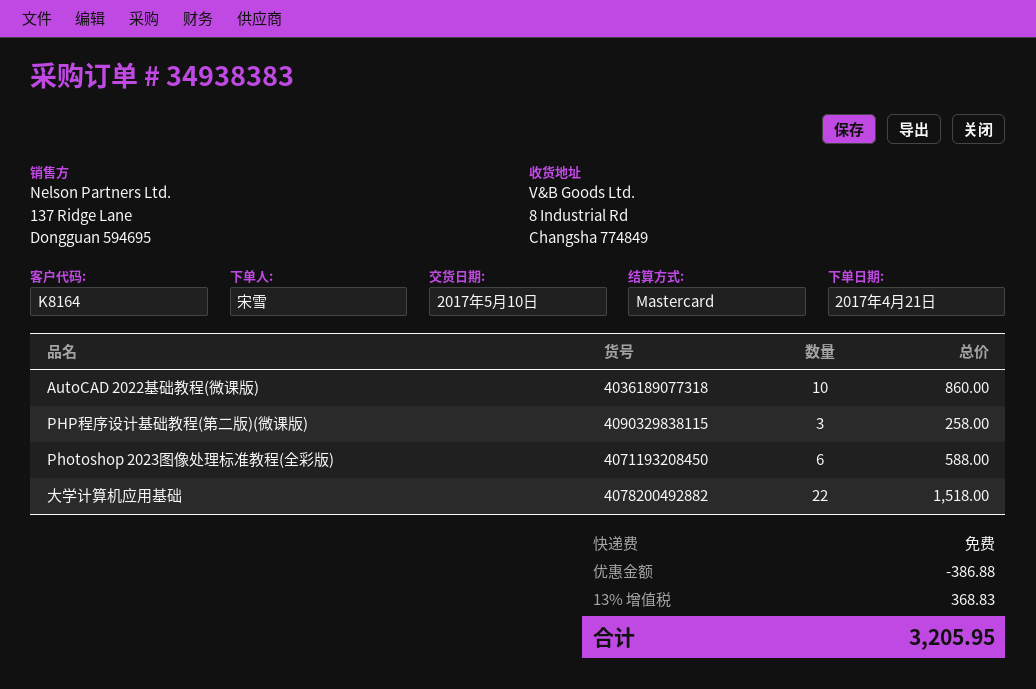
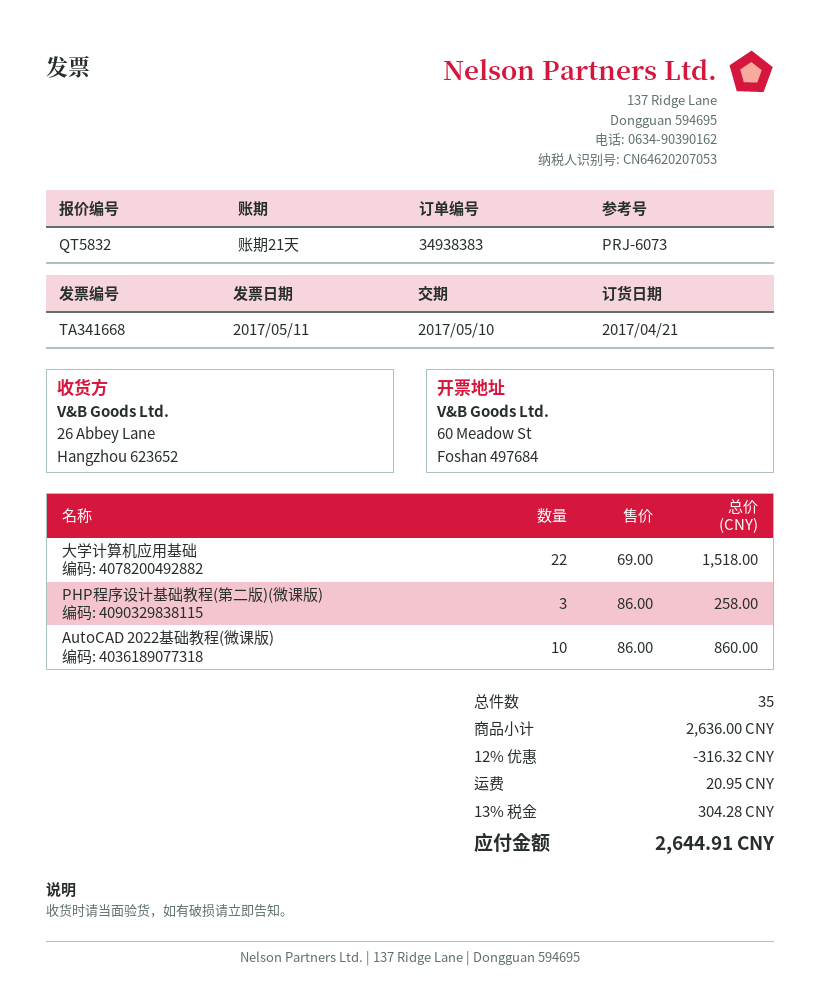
ship to: 8 Industrial Rd, Changsha 774849 -> 26 Abbey Lane, Hangzhou 623652
Photoshop 2023图像处理标准教程(全彩版): 6 for 588.00 -> none
discount: 386.88 -> 316.32
shipping: 0.00 -> 20.95
tax: 13% = 368.83 -> 13% = 304.28
total: 3205.95 -> 2644.91

